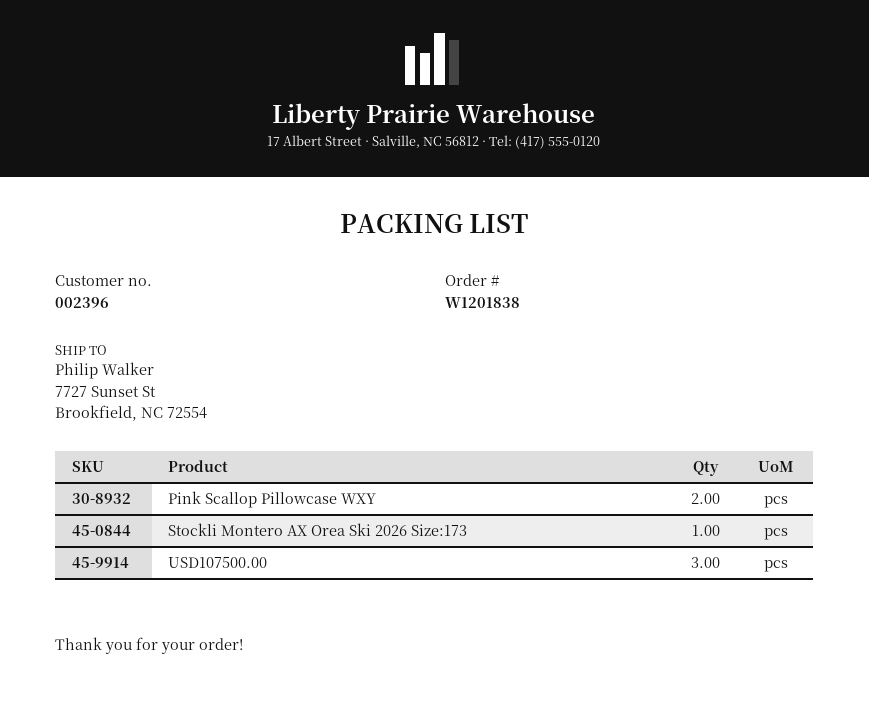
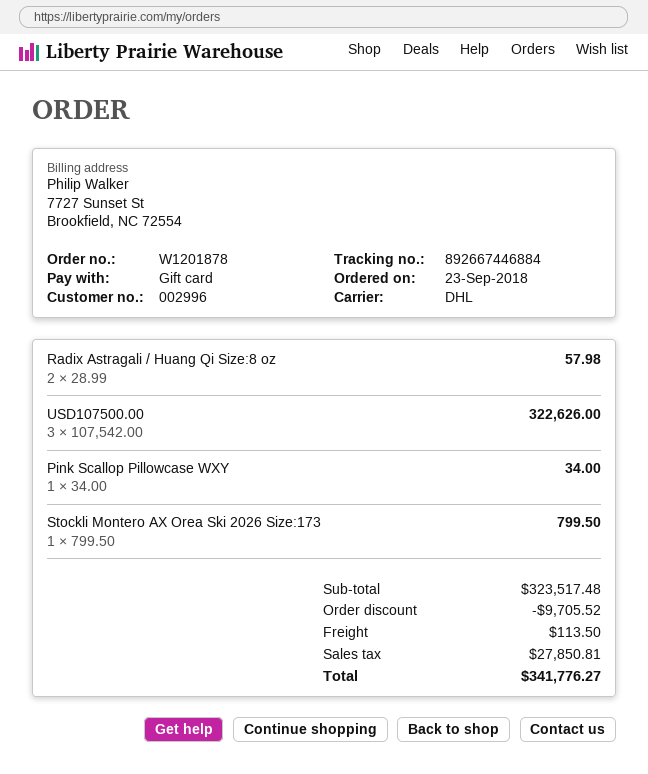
order number: W1201838 -> W1201878
customer number: 002396 -> 002996
Pink Scallop Pillowcase WXY: 2 -> 1
Radix Astragali / Huang Qi Size:8 oz: none -> 2

